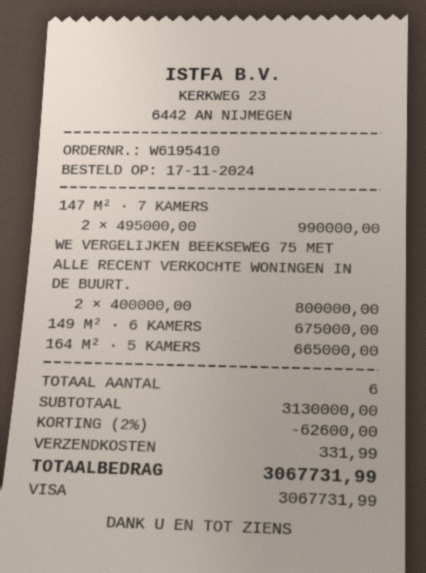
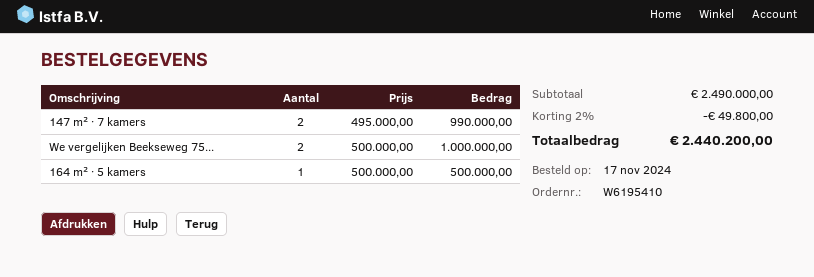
WE VERGELIJKEN BEEKSEWEG 75 MET ALLE RECENT VERKOCHTE WONINGEN IN DE BUURT.: 2 x 400000.00 = 800000.00 -> 2 x 500000.00 = 1000000.00
149 M² · 6 KAMERS: 1 x 675000.00 = 675000.00 -> none
164 M² · 5 KAMERS: 1 x 665000.00 = 665000.00 -> 1 x 500000.00 = 500000.00
subtotal: 3130000.00 -> 2490000.00
discount: 2% = 62600.00 -> 2% = 49800.00
shipping: 331.99 -> none
total: 3067731.99 -> 2440200.00

